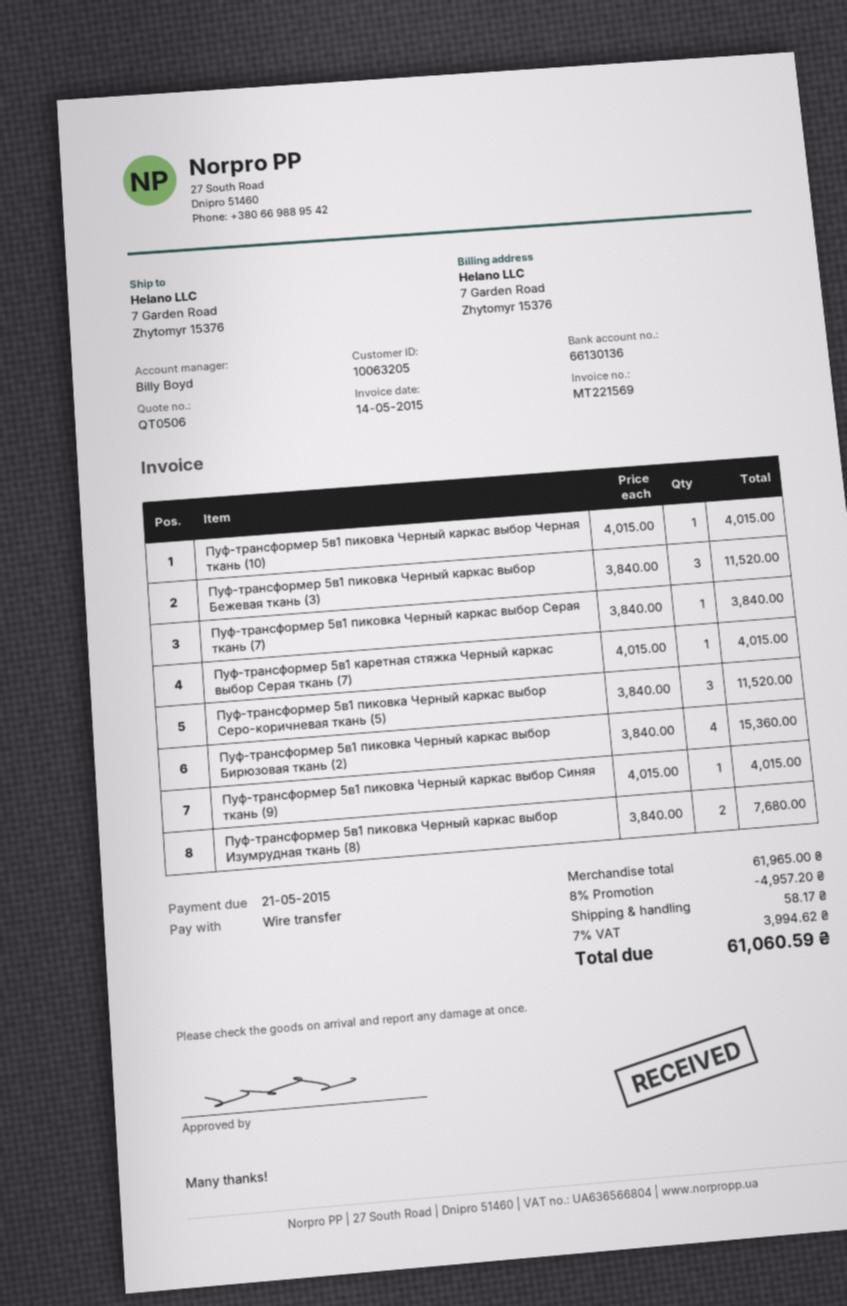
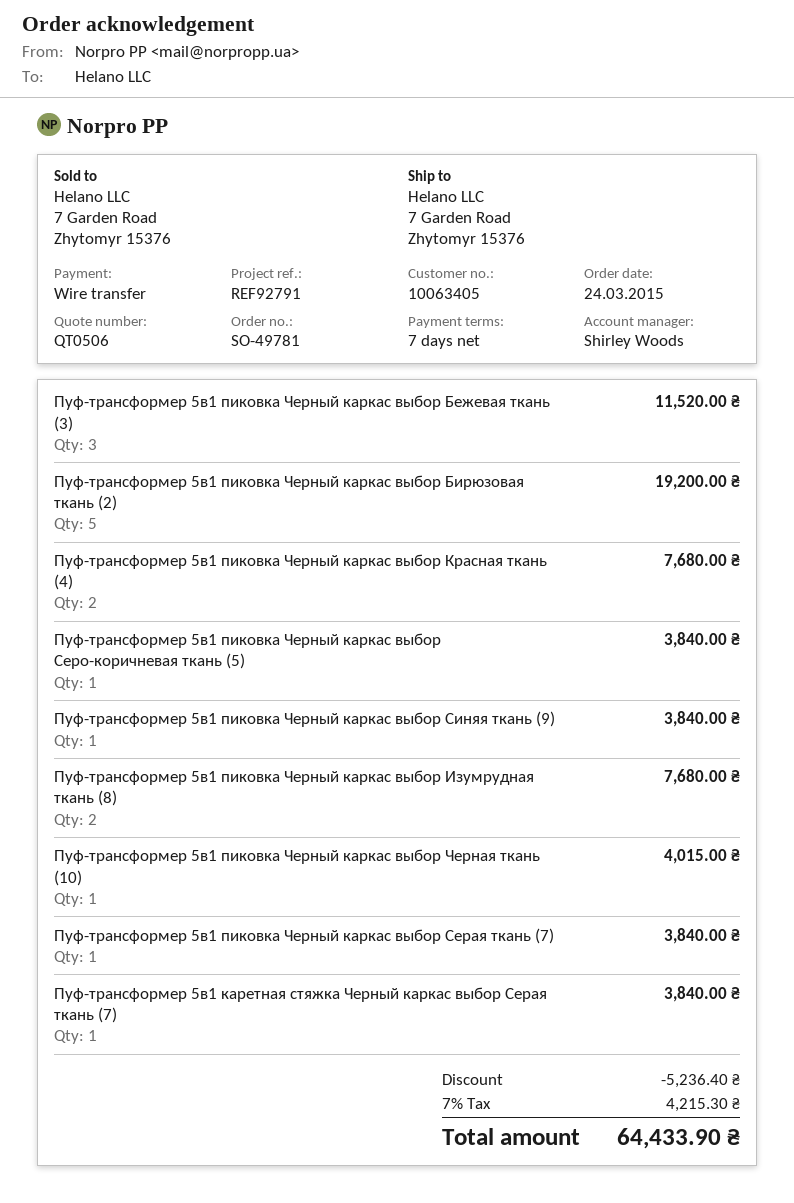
customer number: 10063205 -> 10063405
sales rep: Billy Boyd -> Shirley Woods
Пуф-трансформер 5в1 каретная стяжка Черный каркас выбор Серая ткань (7): 1 for 4015.00 -> 1 for 3840.00
Пуф-трансформер 5в1 пиковка Черный каркас выбор Серо-коричневая ткань (5): 3 for 11520.00 -> 1 for 3840.00
Пуф-трансформер 5в1 пиковка Черный каркас выбор Бирюзовая ткань (2): 4 for 15360.00 -> 5 for 19200.00
Пуф-трансформер 5в1 пиковка Черный каркас выбор Синяя ткань (9): 1 for 4015.00 -> 1 for 3840.00
Пуф-трансформер 5в1 пиковка Черный каркас выбор Красная ткань (4): none -> 2 for 7680.00
discount: 4957.20 -> 5236.40
shipping: 58.17 -> none
tax: 7% = 3994.62 -> 7% = 4215.30
total: 61060.59 -> 64433.90

